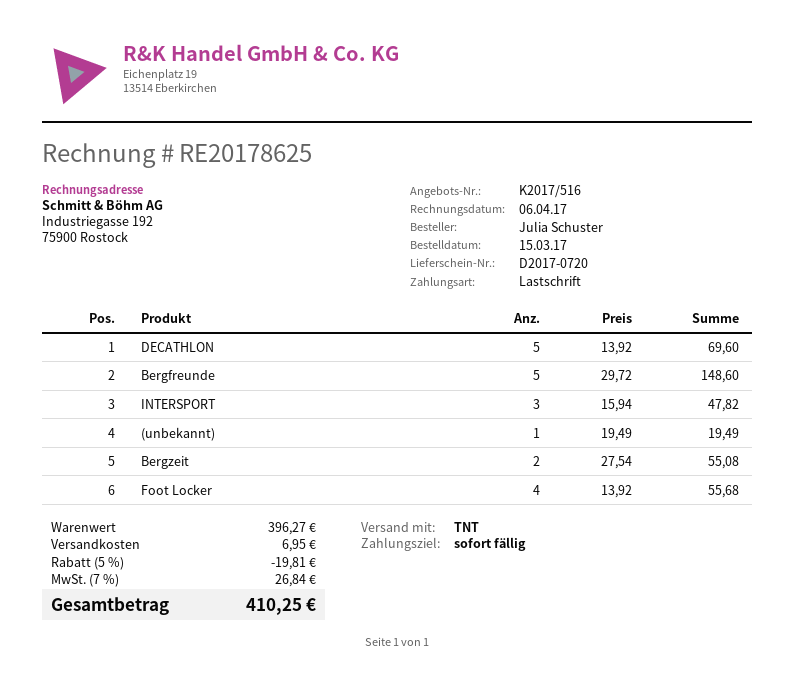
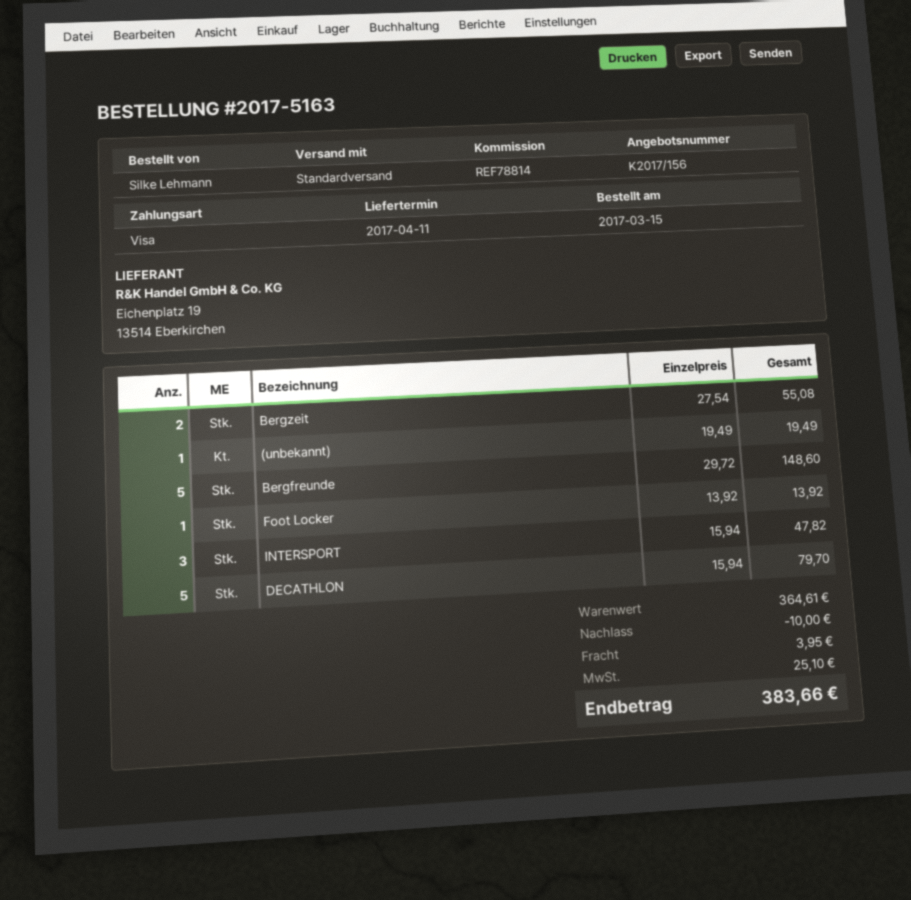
quote number: K2017/516 -> K2017/156
ordered by: Julia Schuster -> Silke Lehmann
payment method: direct debit -> Visa
shipping method: TNT -> standard
DECATHLON: 5 x 13.92 = 69.60 -> 5 x 15.94 = 79.70
Foot Locker: 4 x 13.92 = 55.68 -> 1 x 13.92 = 13.92
subtotal: 396.27 -> 364.61
discount: 19.81 -> 10.00
shipping: 6.95 -> 3.95
tax: 26.84 -> 25.10
total: 410.25 -> 383.66

